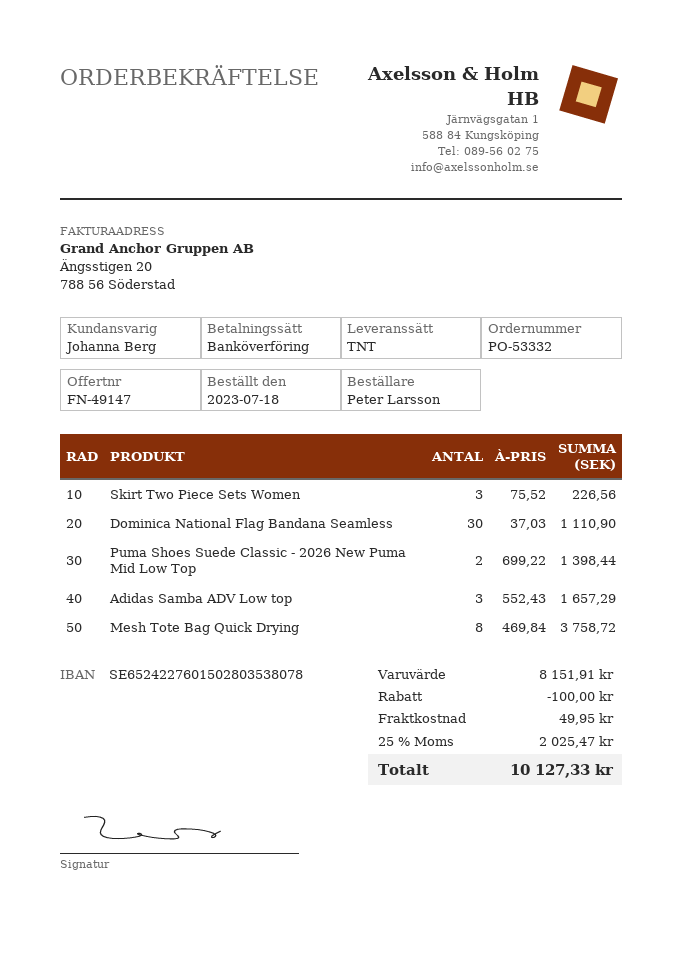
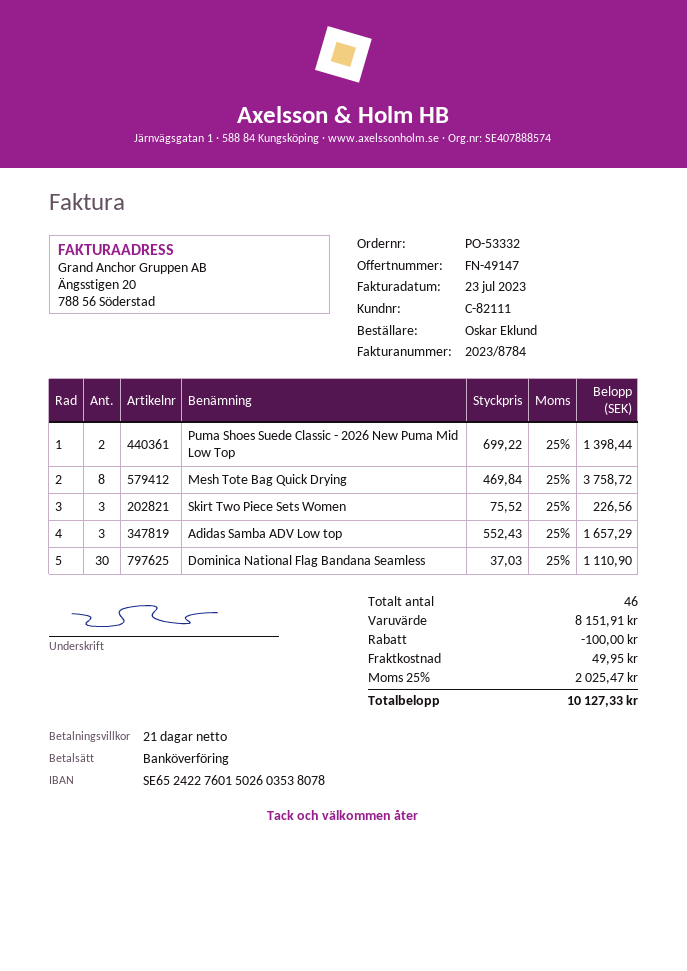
ordered by: Peter Larsson -> Oskar Eklund
bank account: SE6524227601502803538078 -> SE6524227601502603538078

